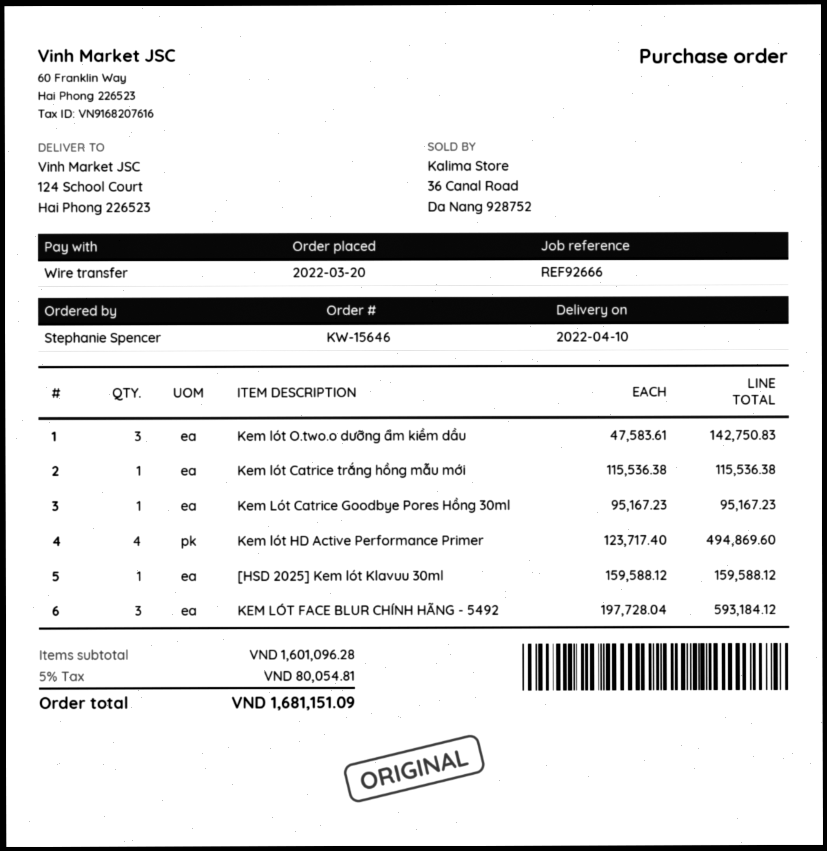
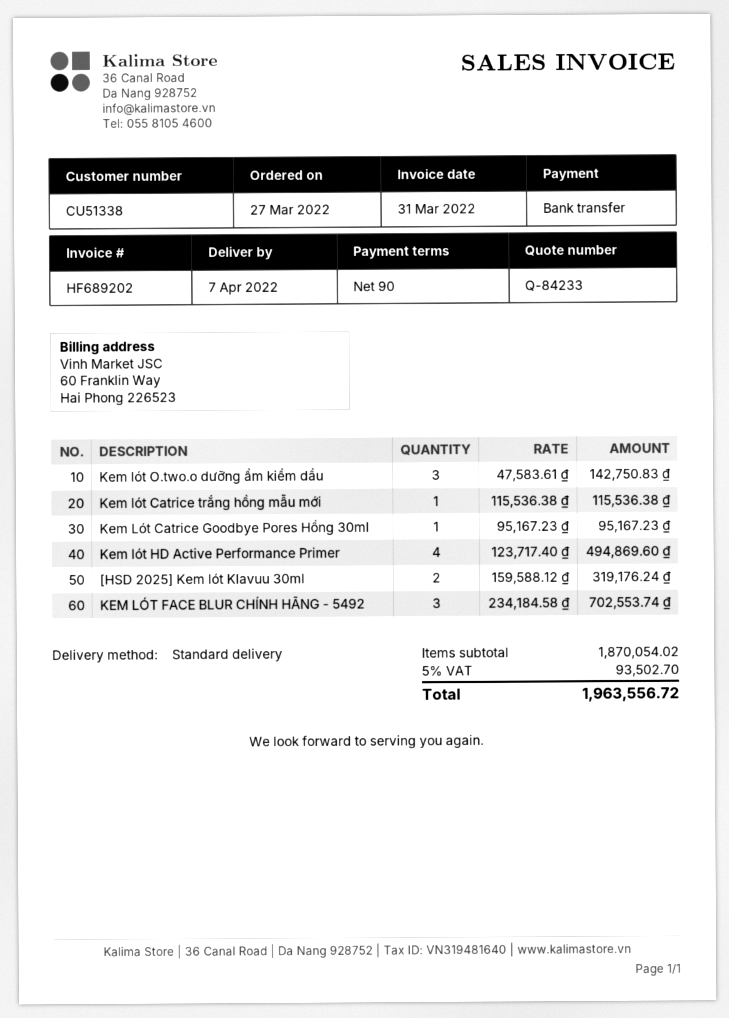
order date: 2022-03-20 -> 2022-03-27
delivery date: 2022-04-10 -> 2022-04-07
[HSD 2025] Kem lót Klavuu 30ml: 1 x 159588.12 = 159588.12 -> 2 x 159588.12 = 319176.24
KEM LÓT FACE BLUR CHÍNH HÃNG - 5492: 3 x 197728.04 = 593184.12 -> 3 x 234184.58 = 702553.74
subtotal: 1601096.28 -> 1870054.02
tax: 5% = 80054.81 -> 5% = 93502.70
total: 1681151.09 -> 1963556.72

